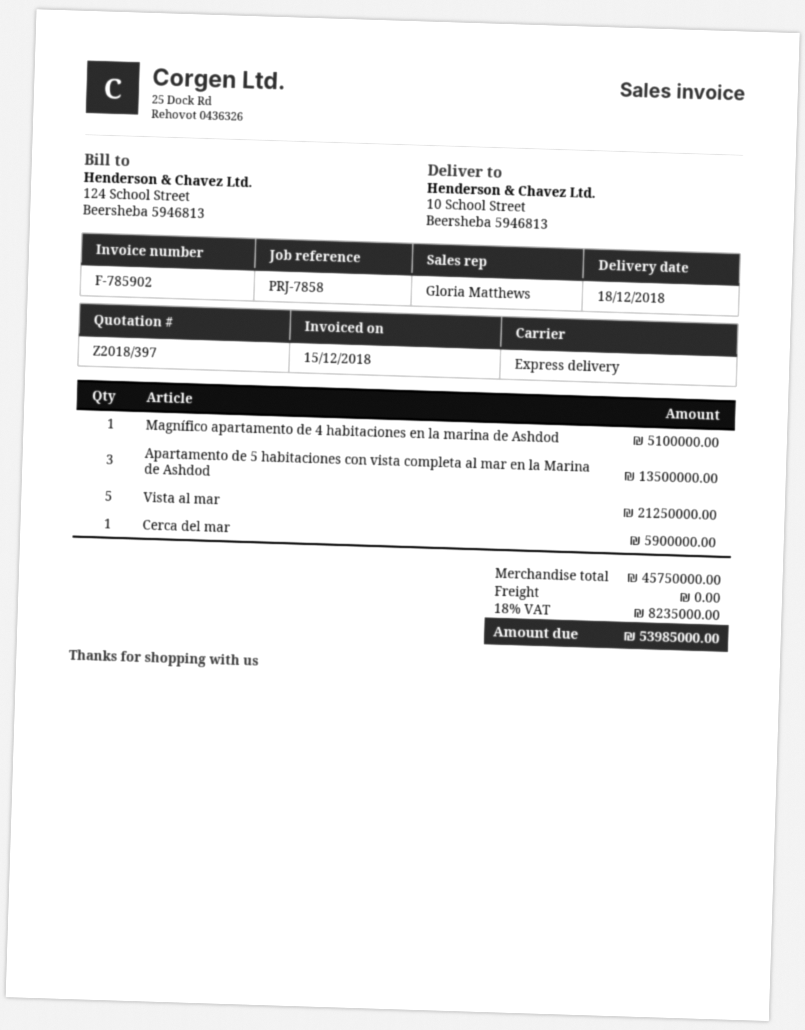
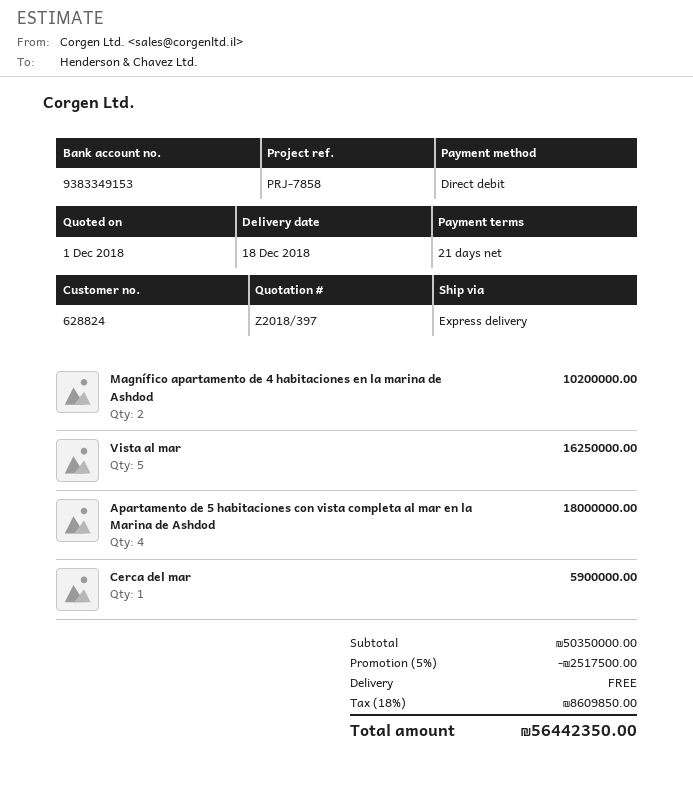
Magnífico apartamento de 4 habitaciones en la marina de Ashdod: 1 for 5100000.00 -> 2 for 10200000.00
Apartamento de 5 habitaciones con vista completa al mar en la Marina de Ashdod: 3 for 13500000.00 -> 4 for 18000000.00
Vista al mar: 5 for 21250000.00 -> 5 for 16250000.00
subtotal: 45750000.00 -> 50350000.00
discount: none -> 5% = 2517500.00
tax: 18% = 8235000.00 -> 18% = 8609850.00
total: 53985000.00 -> 56442350.00

